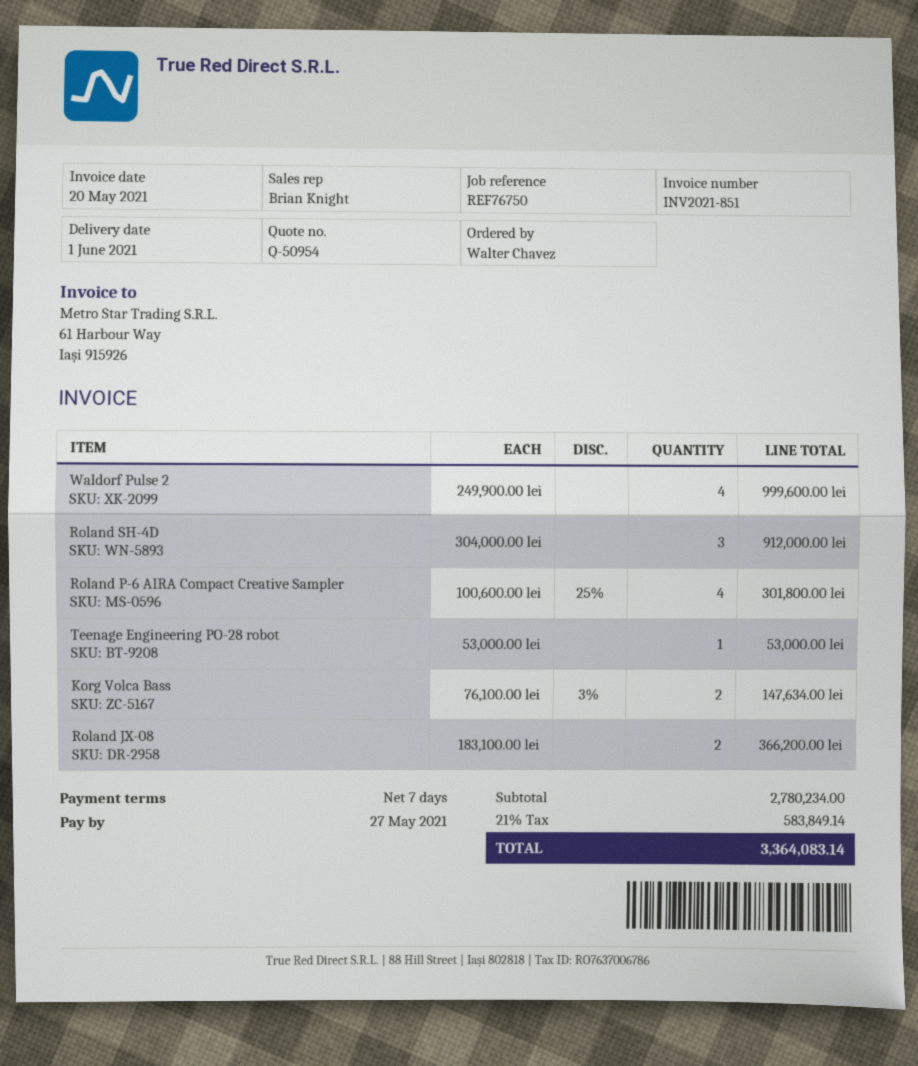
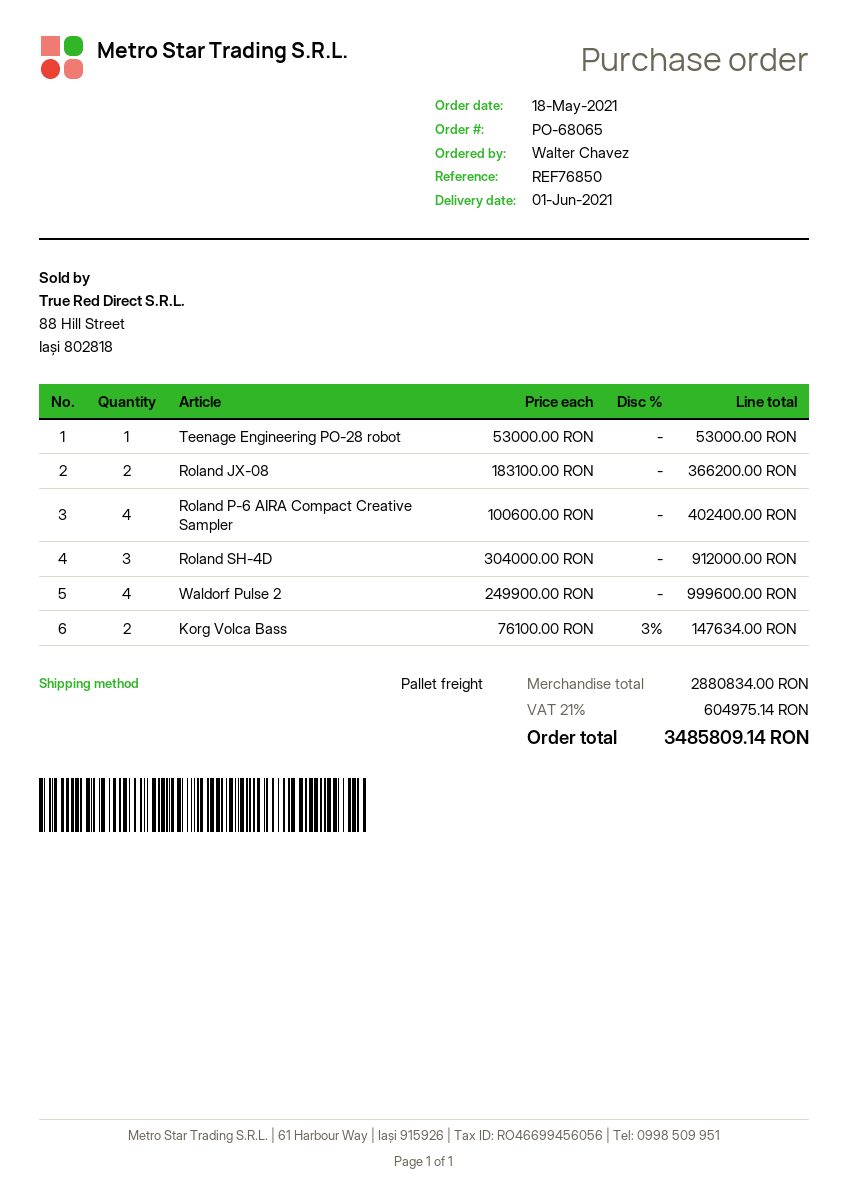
reference: REF76750 -> REF76850
Roland P-6 AIRA Compact Creative Sampler: 4 x 100600.00 - 25% = 301800.00 -> 4 x 100600.00 = 402400.00
subtotal: 2780234.00 -> 2880834.00
tax: 21% = 583849.14 -> 21% = 604975.14
total: 3364083.14 -> 3485809.14

